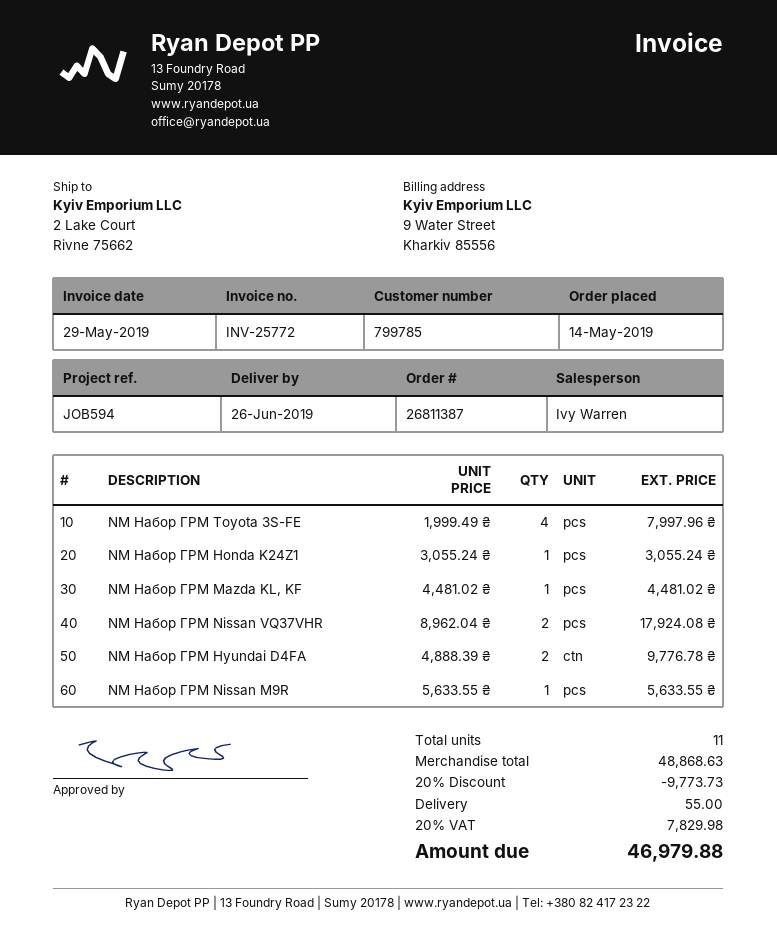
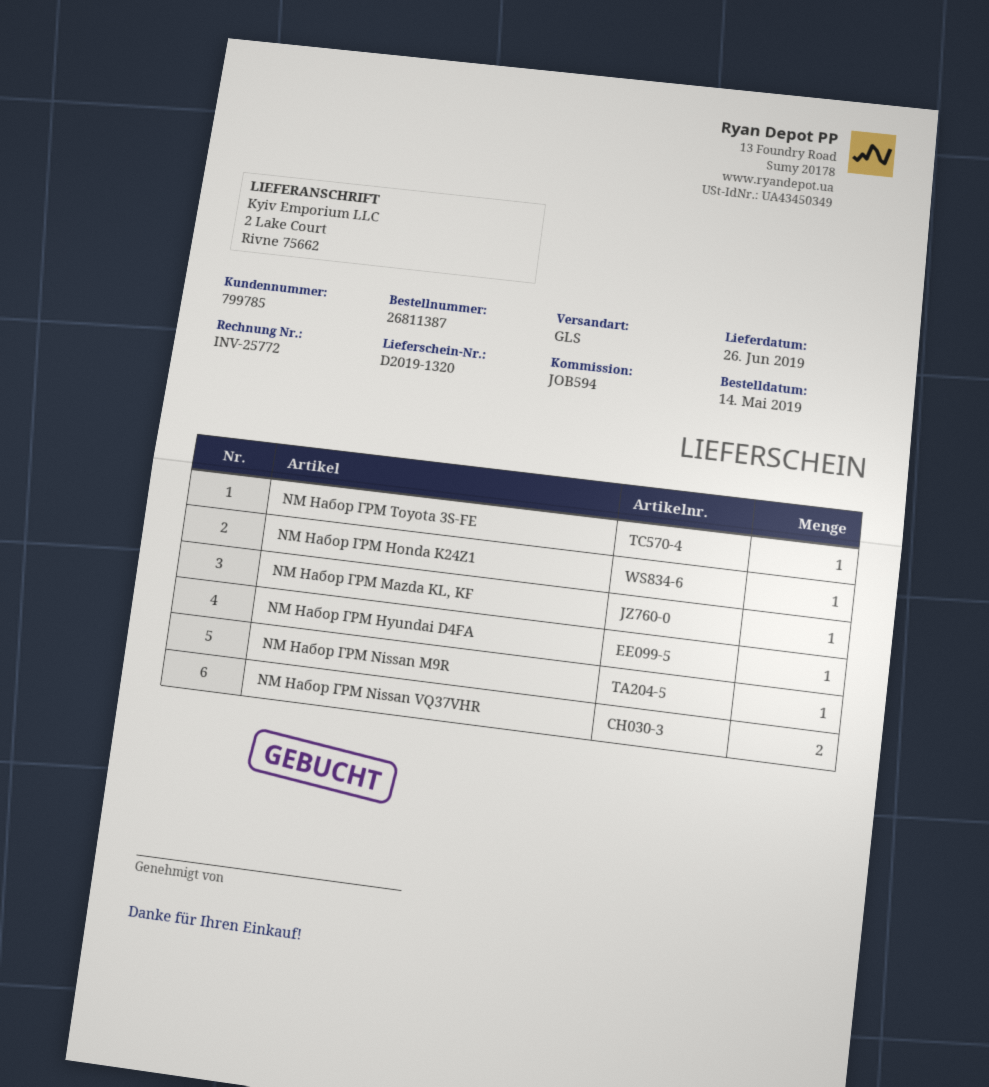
NM Набор ГРМ Toyota 3S-FE: 4 -> 1
NM Набор ГРМ Hyundai D4FA: 2 -> 1

